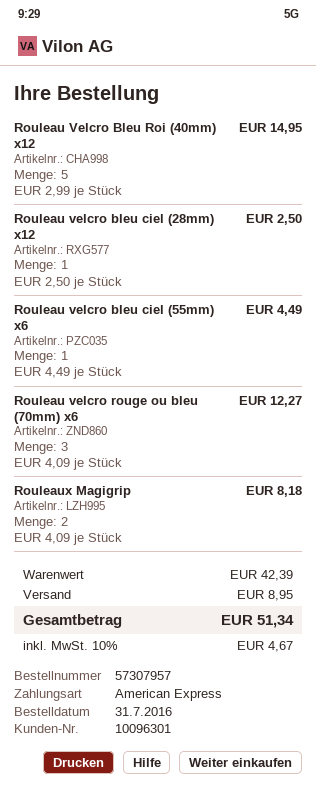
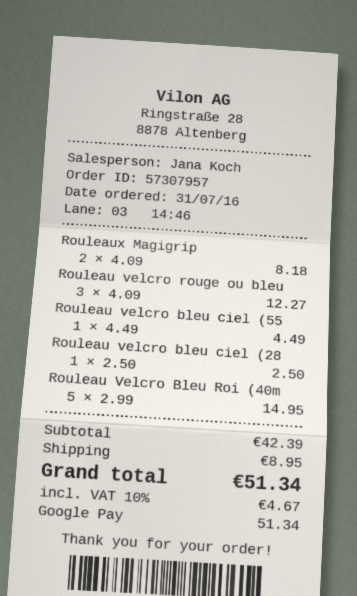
payment method: American Express -> Google Pay

